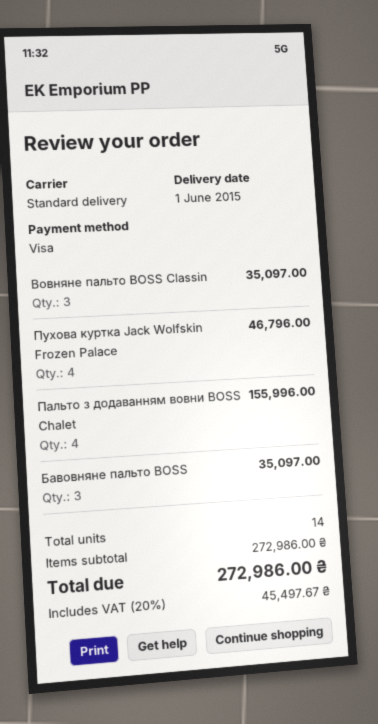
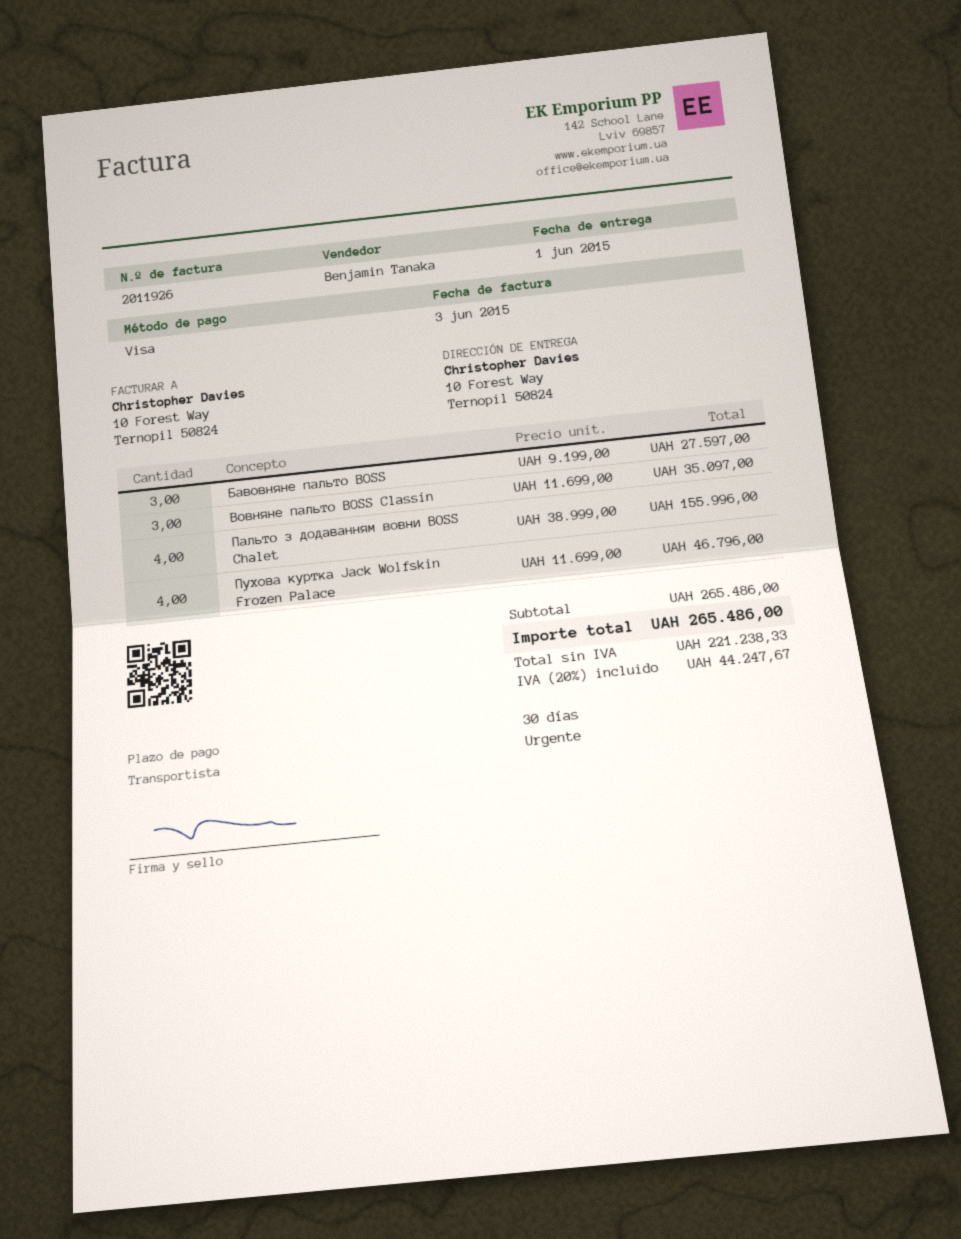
shipping method: standard -> express
Бавовняне пальто BOSS: 3 for 35097.00 -> 3 for 27597.00
subtotal: 272986.00 -> 265486.00
tax: 20% = 45497.67 -> 20% = 44247.67
total: 272986.00 -> 265486.00

